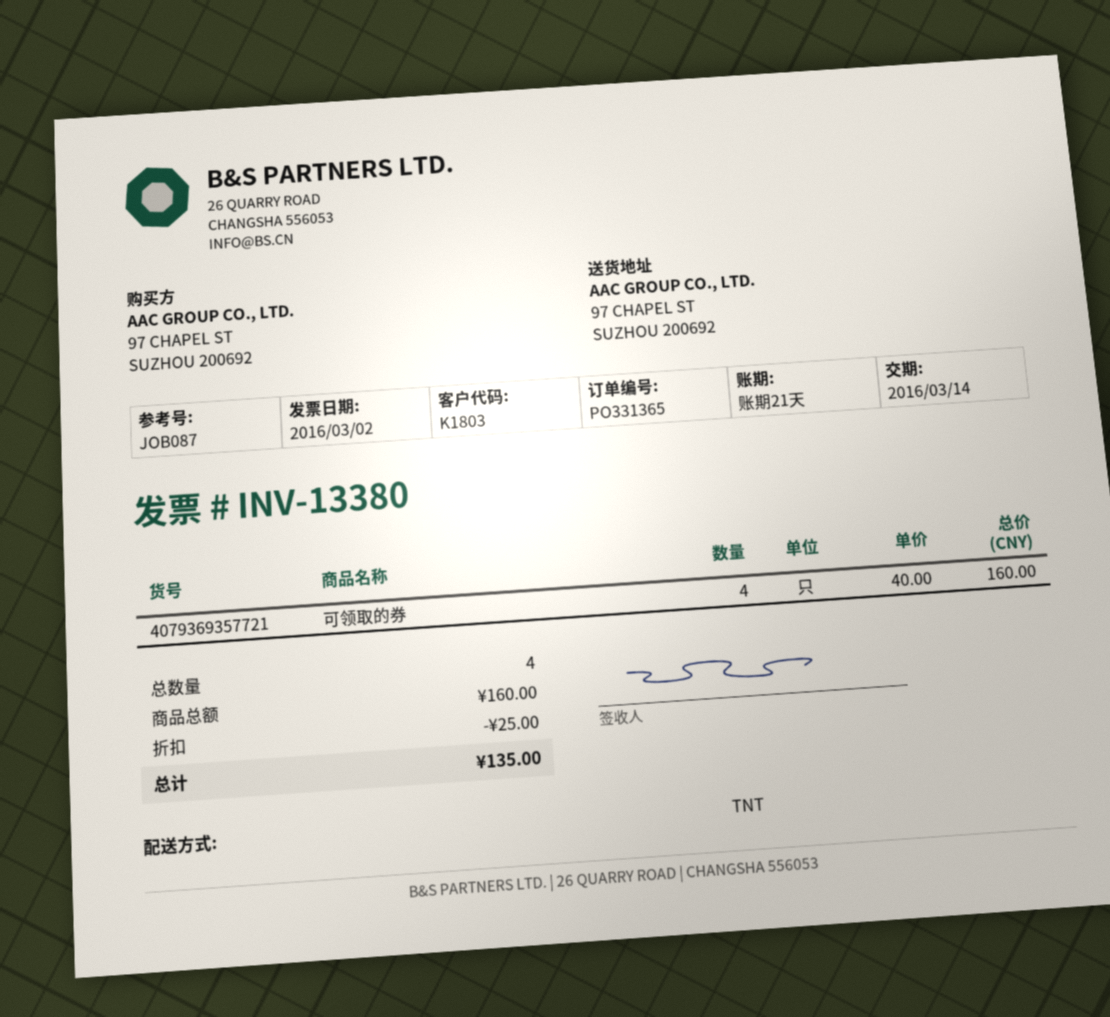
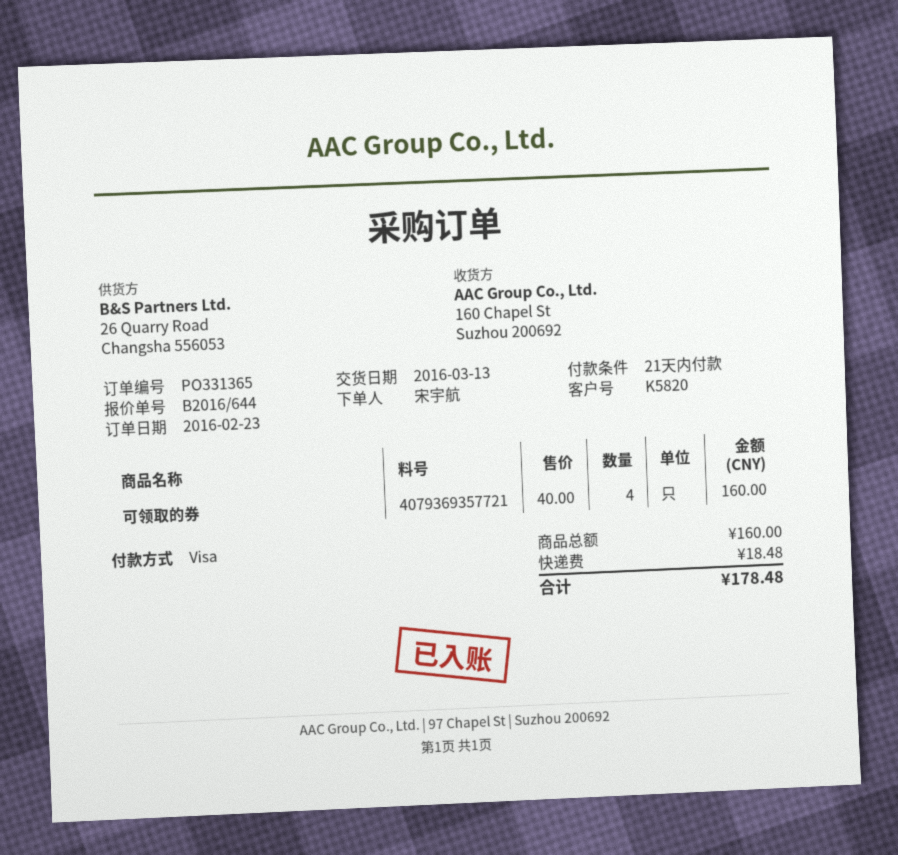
delivery date: 2016-03-14 -> 2016-03-13
customer number: K1803 -> K5820
ship to: 97 CHAPEL ST, SUZHOU 200692 -> 160 Chapel St, Suzhou 200692
discount: 25.00 -> none
shipping: none -> 18.48
total: 135.00 -> 178.48

